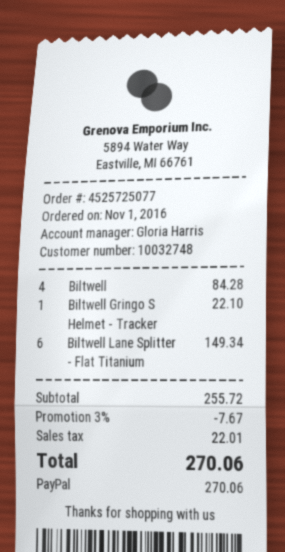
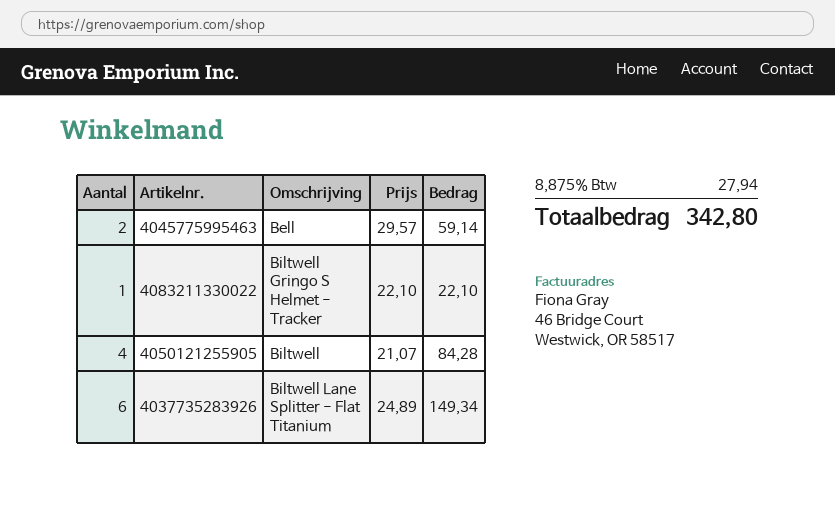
Bell: none -> 2 for 59.14
discount: 3% = 7.67 -> none
tax: 22.01 -> 27.94
total: 270.06 -> 342.80

